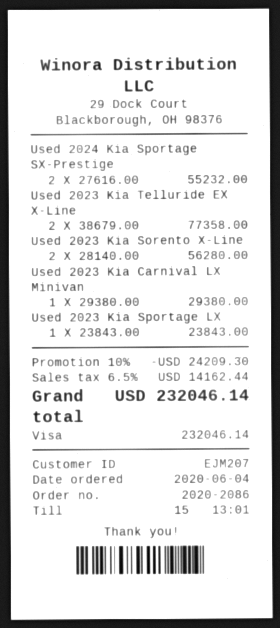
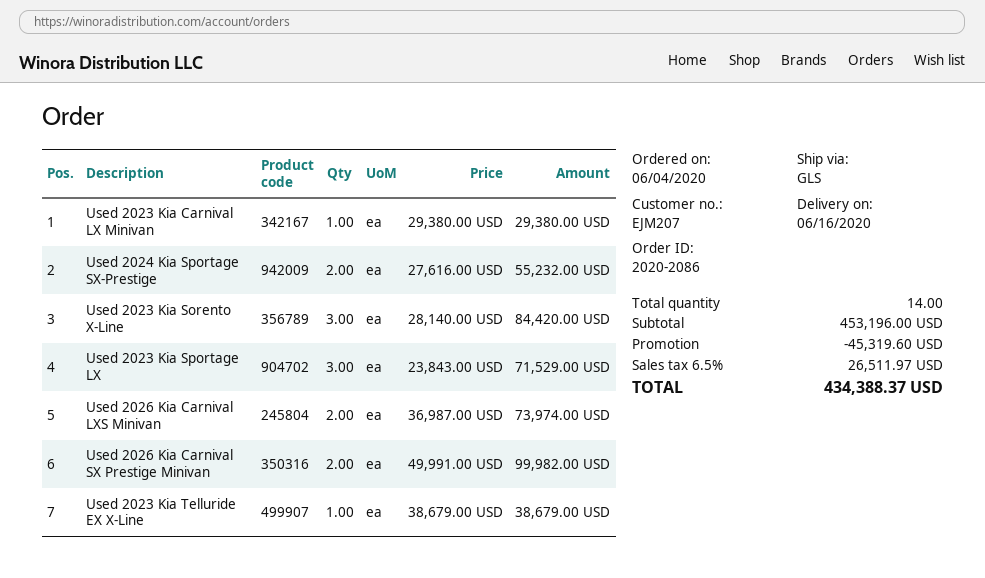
Used 2023 Kia Telluride EX X-Line: 2 x 38679.00 = 77358.00 -> 1 x 38679.00 = 38679.00
Used 2023 Kia Sorento X-Line: 2 x 28140.00 = 56280.00 -> 3 x 28140.00 = 84420.00
Used 2023 Kia Sportage LX: 1 x 23843.00 = 23843.00 -> 3 x 23843.00 = 71529.00
Used 2026 Kia Carnival LXS Minivan: none -> 2 x 36987.00 = 73974.00
Used 2026 Kia Carnival SX Prestige Minivan: none -> 2 x 49991.00 = 99982.00
discount: 24209.30 -> 45319.60
tax: 6.5% = 14162.44 -> 6.5% = 26511.97
total: 232046.14 -> 434388.37

